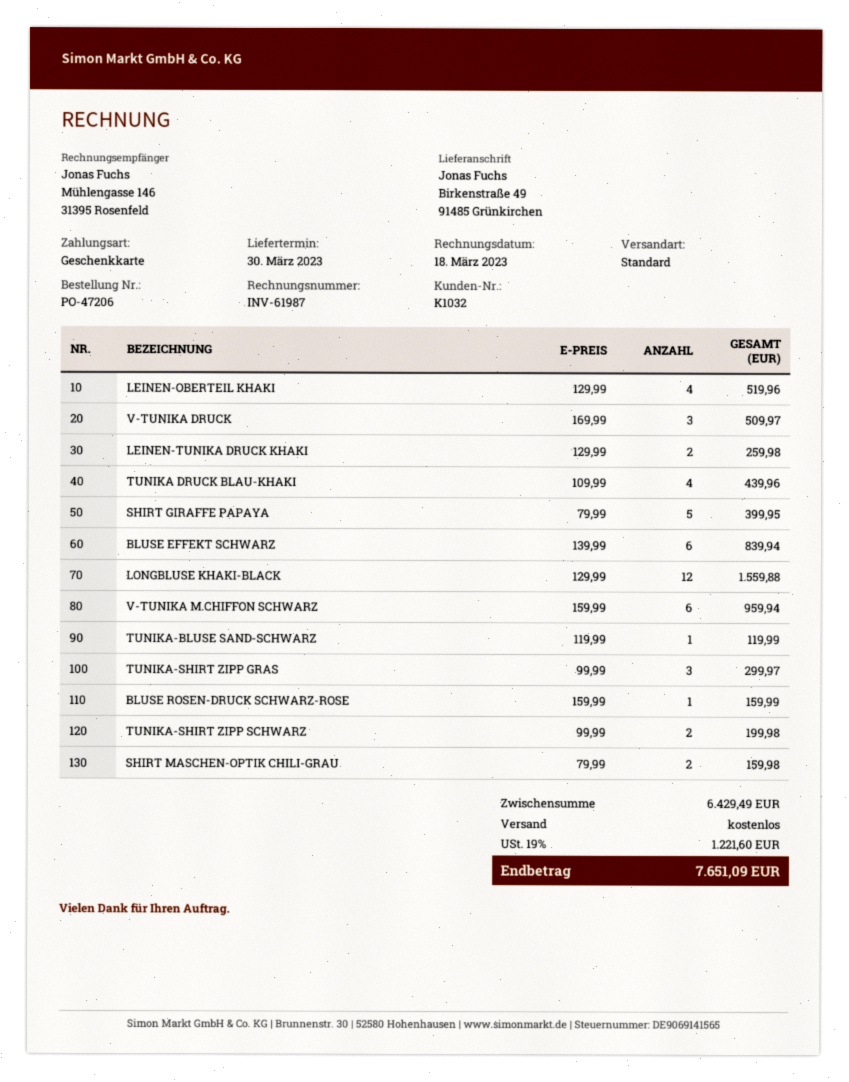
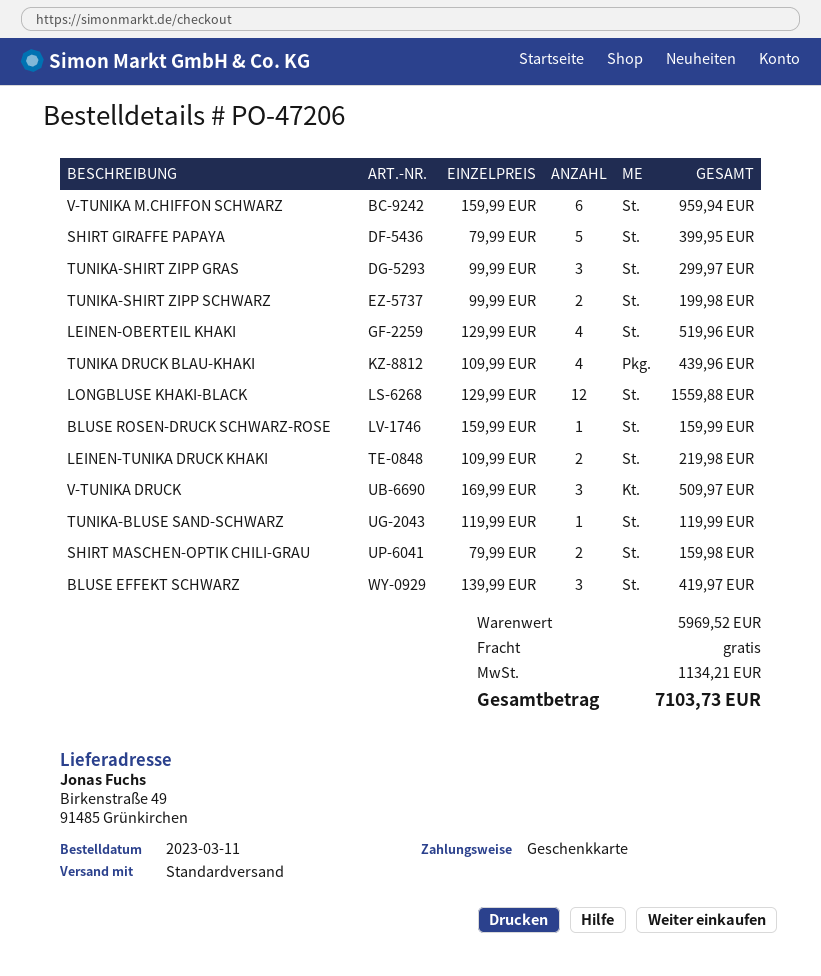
LEINEN-TUNIKA DRUCK KHAKI: 2 x 129.99 = 259.98 -> 2 x 109.99 = 219.98
BLUSE EFFEKT SCHWARZ: 6 x 139.99 = 839.94 -> 3 x 139.99 = 419.97
subtotal: 6429.49 -> 5969.52
tax: 1221.60 -> 1134.21
total: 7651.09 -> 7103.73

